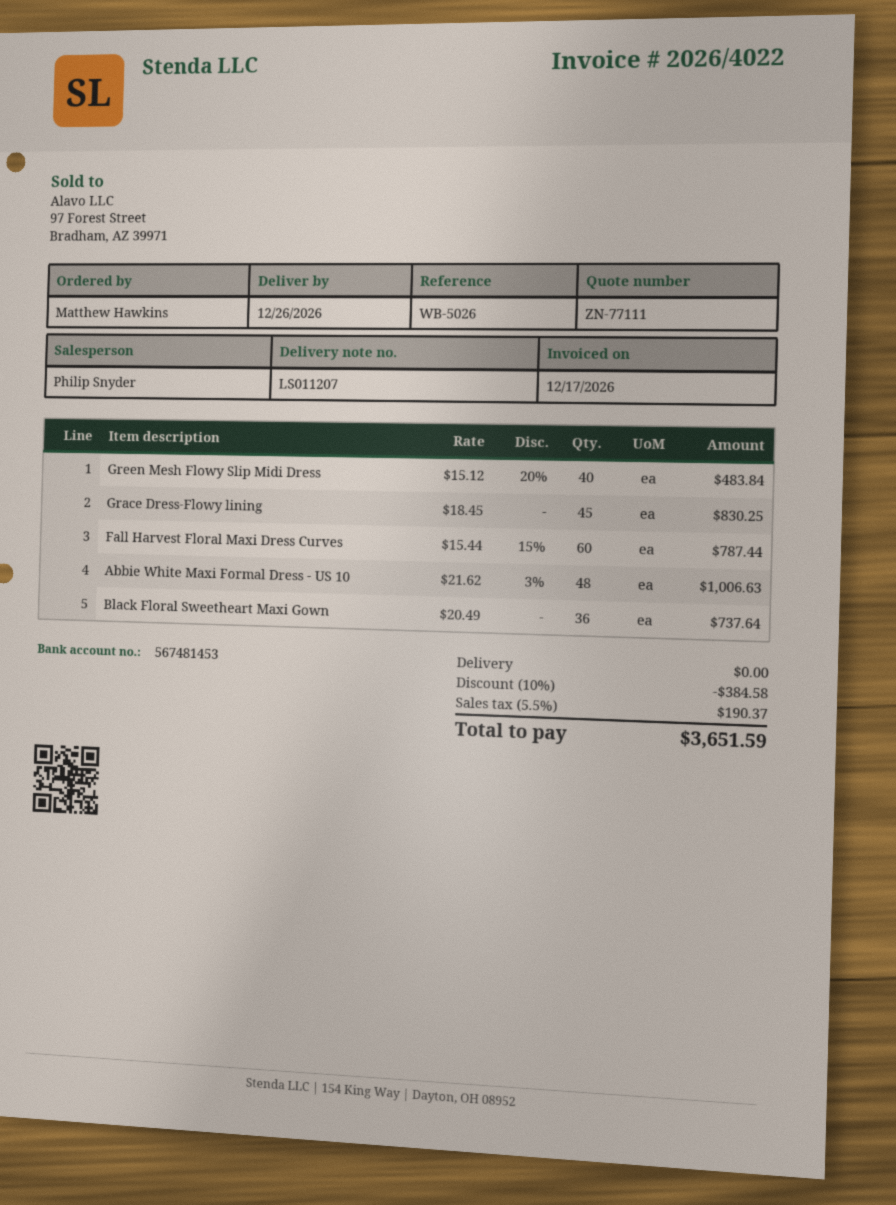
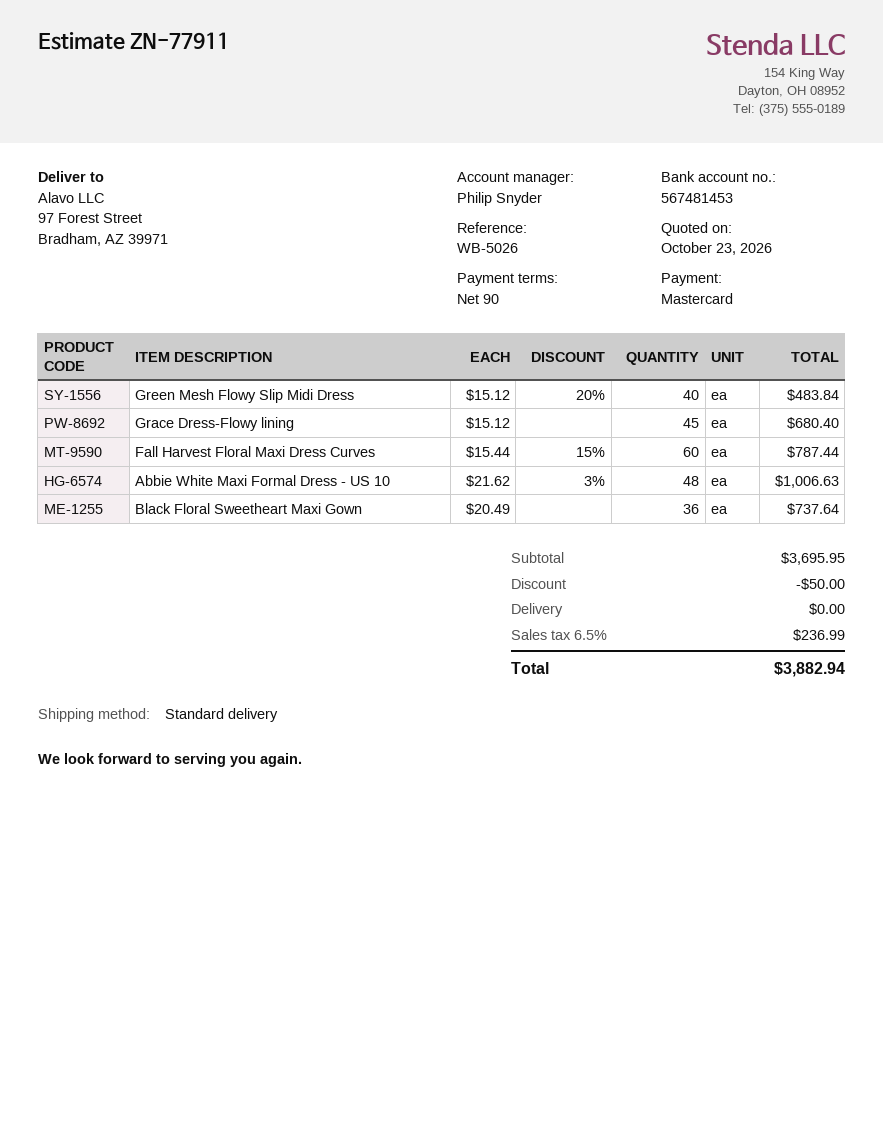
quote number: ZN-77111 -> ZN-77911
Grace Dress-Flowy lining: 45 x 18.45 = 830.25 -> 45 x 15.12 = 680.40
discount: 384.58 -> 50.00
tax: 5.5% = 190.37 -> 6.5% = 236.99
total: 3651.59 -> 3882.94

